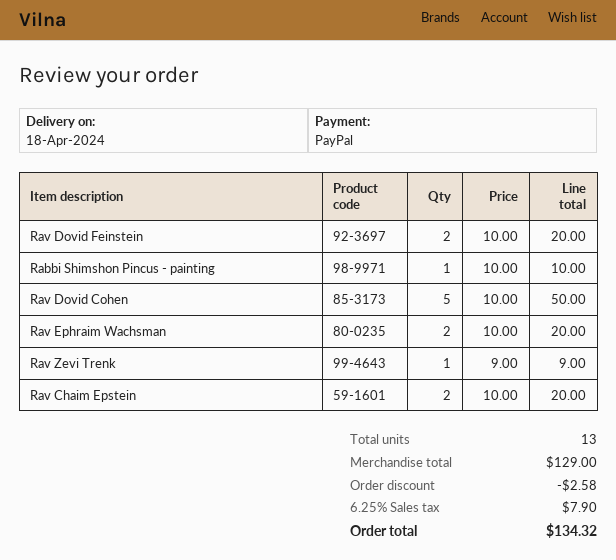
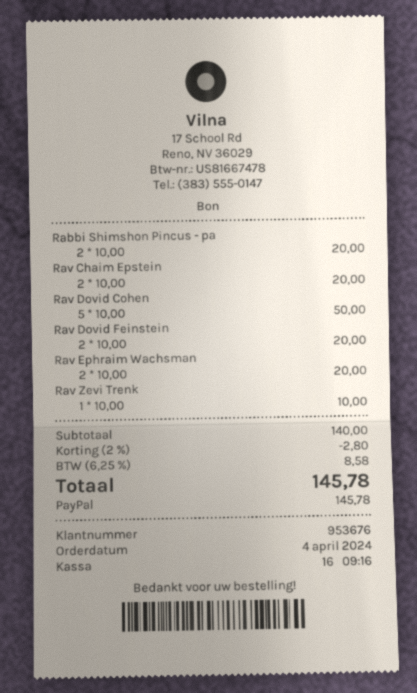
Rabbi Shimshon Pincus - painting: 1 x 10.00 = 10.00 -> 2 x 10.00 = 20.00
Rav Zevi Trenk: 1 x 9.00 = 9.00 -> 1 x 10.00 = 10.00
subtotal: 129.00 -> 140.00
discount: 2.58 -> 2.80
tax: 6.25% = 7.90 -> 6.25% = 8.58
total: 134.32 -> 145.78

